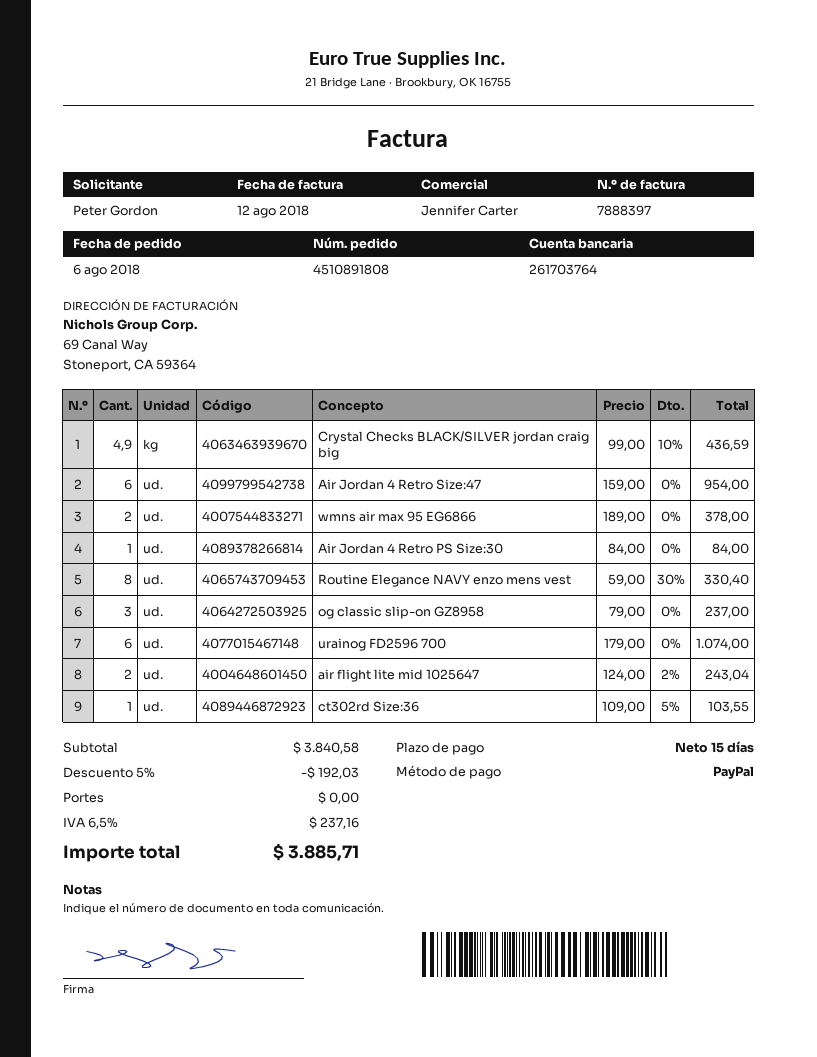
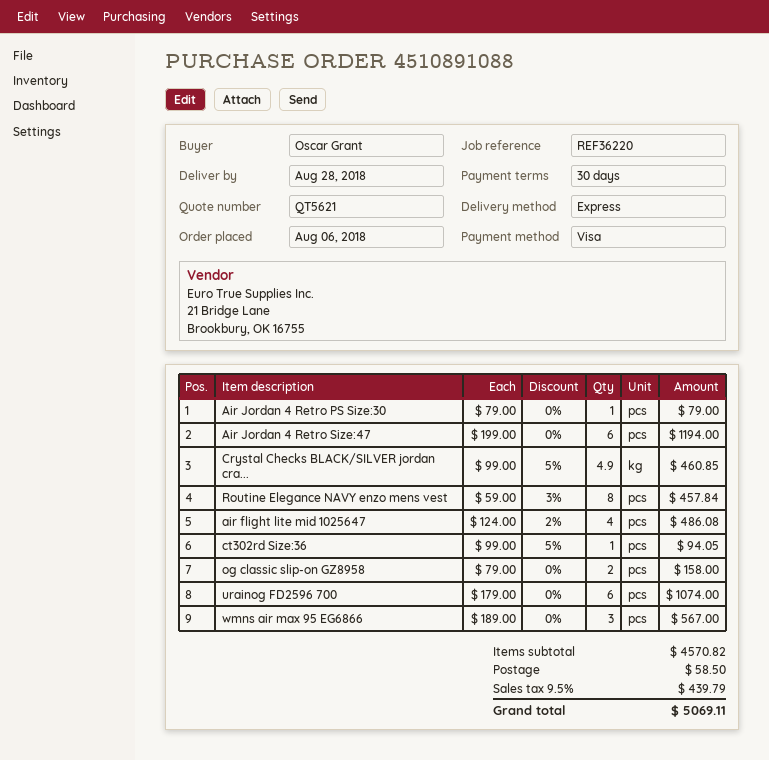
order number: 4510891808 -> 4510891088
payment terms: 15 days -> 30 days
ordered by: Peter Gordon -> Oscar Grant
payment method: PayPal -> Visa
Crystal Checks BLACK/SILVER jordan craig big: 4.9 x 99.00 - 10% = 436.59 -> 4.9 x 99.00 - 5% = 460.85
Air Jordan 4 Retro Size:47: 6 x 159.00 = 954.00 -> 6 x 199.00 = 1194.00
wmns air max 95 EG6866: 2 x 189.00 = 378.00 -> 3 x 189.00 = 567.00
Air Jordan 4 Retro PS Size:30: 1 x 84.00 = 84.00 -> 1 x 79.00 = 79.00
Routine Elegance NAVY enzo mens vest: 8 x 59.00 - 30% = 330.40 -> 8 x 59.00 - 3% = 457.84
og classic slip-on GZ8958: 3 x 79.00 = 237.00 -> 2 x 79.00 = 158.00
air flight lite mid 1025647: 2 x 124.00 - 2% = 243.04 -> 4 x 124.00 - 2% = 486.08
ct302rd Size:36: 1 x 109.00 - 5% = 103.55 -> 1 x 99.00 - 5% = 94.05
subtotal: 3840.58 -> 4570.82
discount: 5% = 192.03 -> none
shipping: 0.00 -> 58.50
tax: 6.5% = 237.16 -> 9.5% = 439.79
total: 3885.71 -> 5069.11

